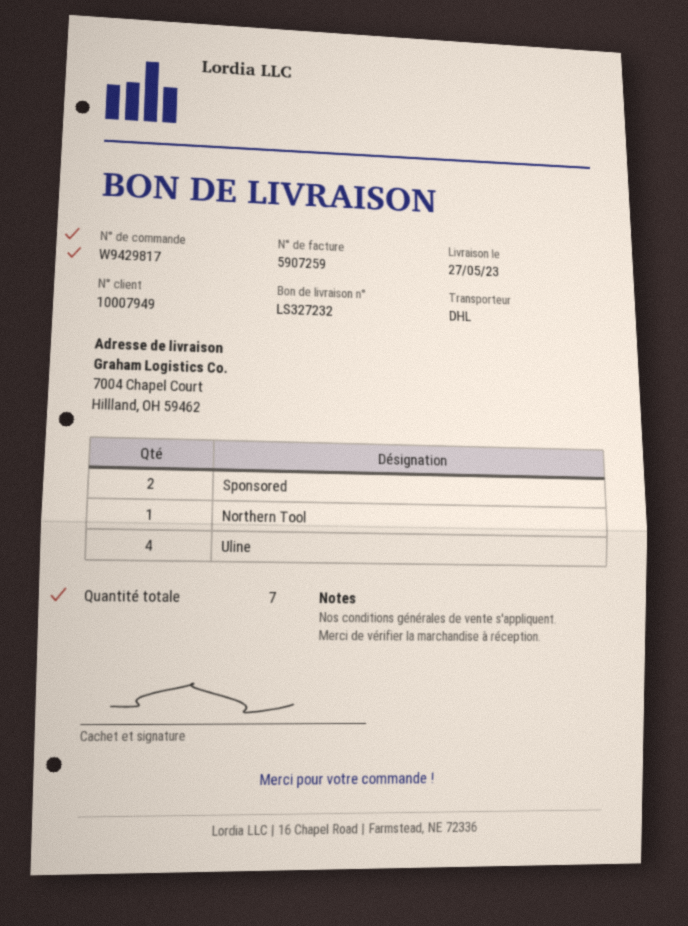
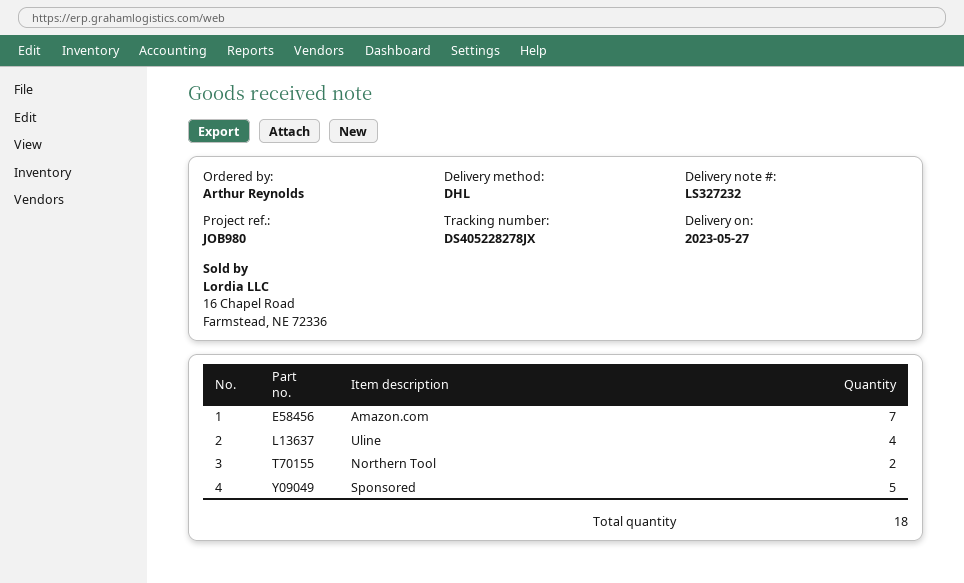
Sponsored: 2 -> 5
Northern Tool: 1 -> 2
Amazon.com: none -> 7
total quantity: 7 -> 18

